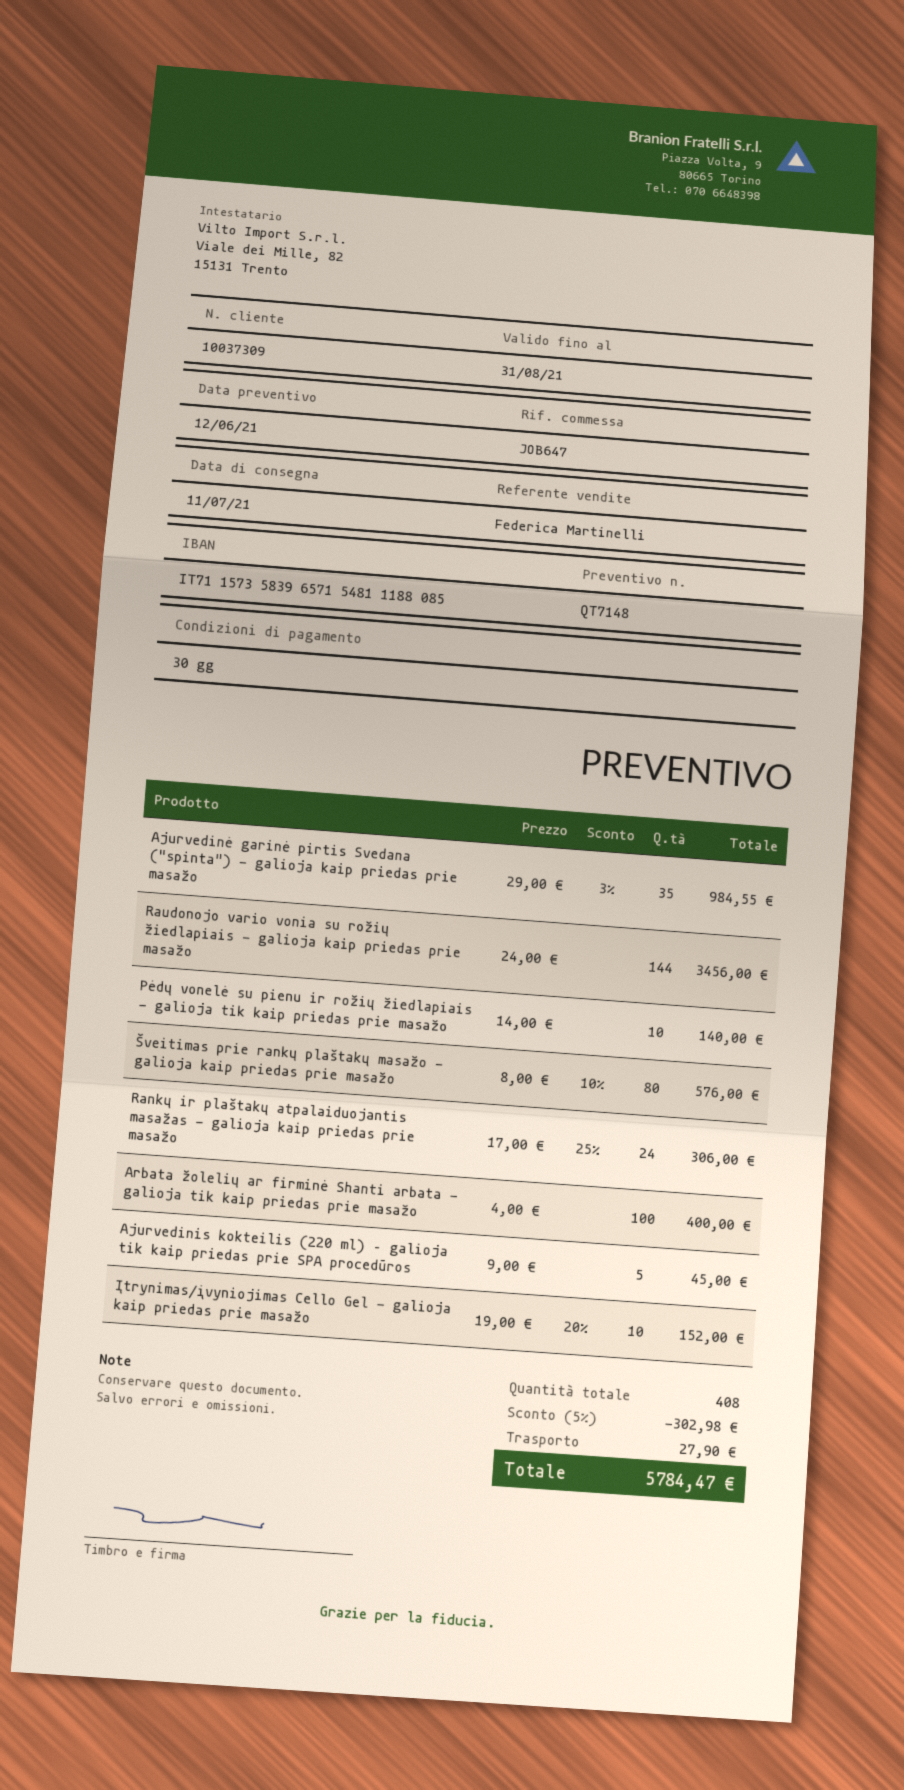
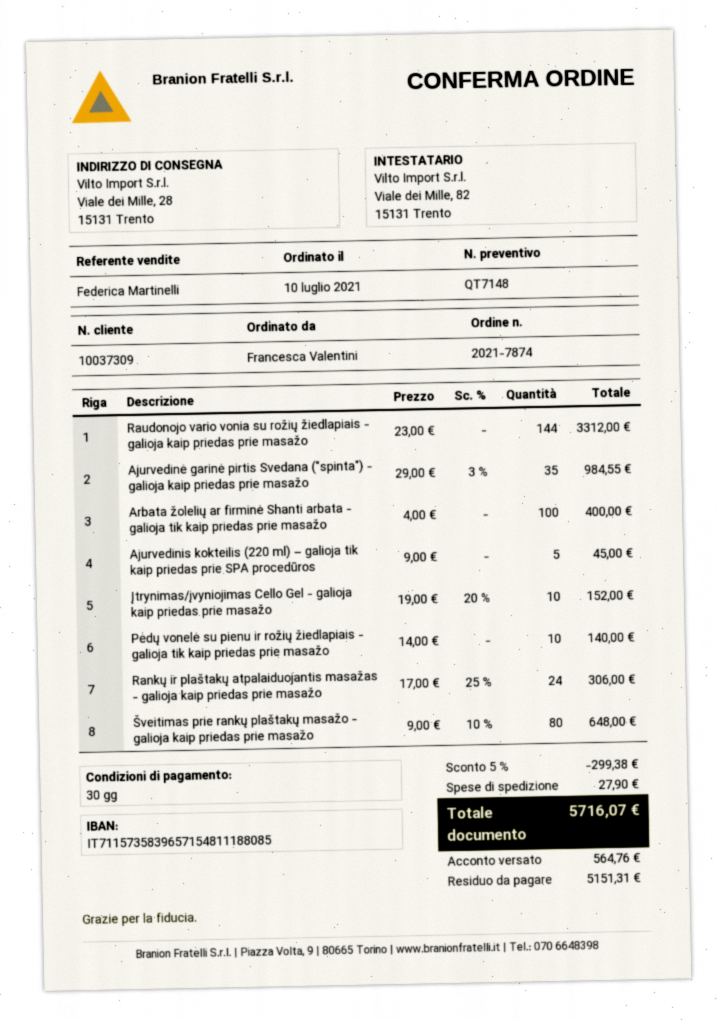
Raudonojo vario vonia su rožių žiedlapiais - galioja kaip priedas prie masažo: 144 x 24.00 = 3456.00 -> 144 x 23.00 = 3312.00
Šveitimas prie rankų plaštakų masažo - galioja kaip priedas prie masažo: 80 x 8.00 - 10% = 576.00 -> 80 x 9.00 - 10% = 648.00
discount: 5% = 302.98 -> 5% = 299.38
total: 5784.47 -> 5716.07

